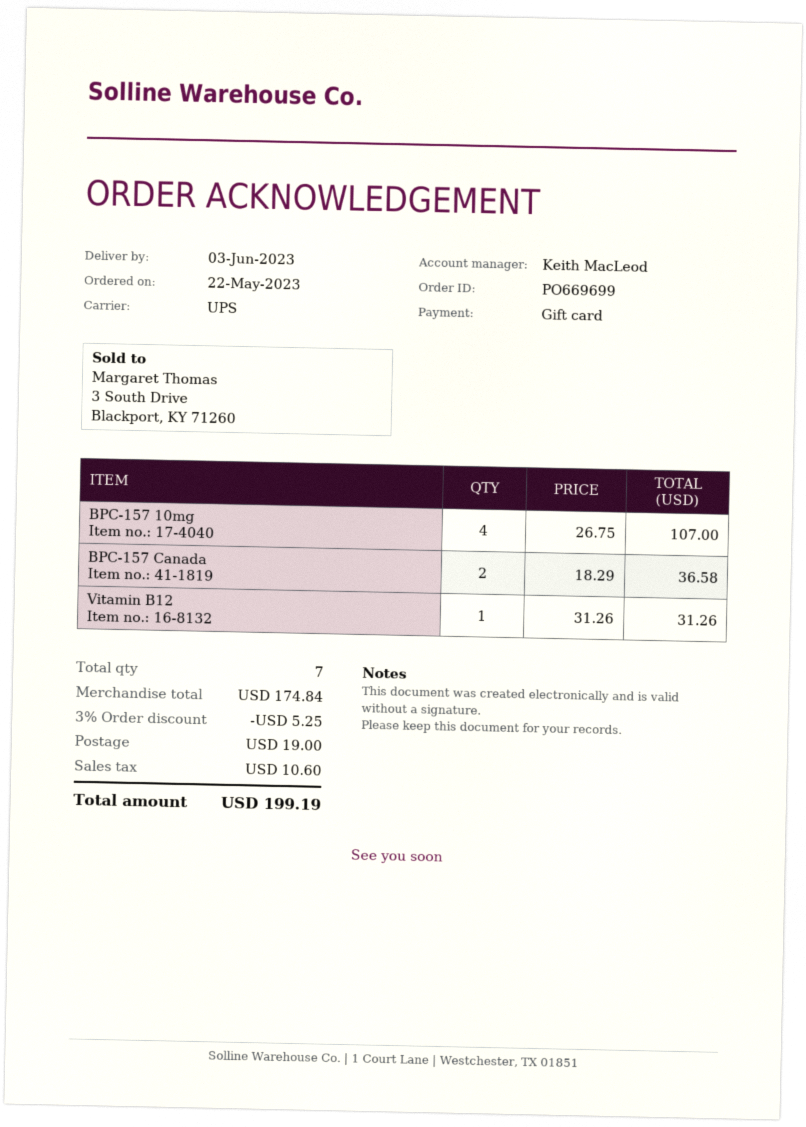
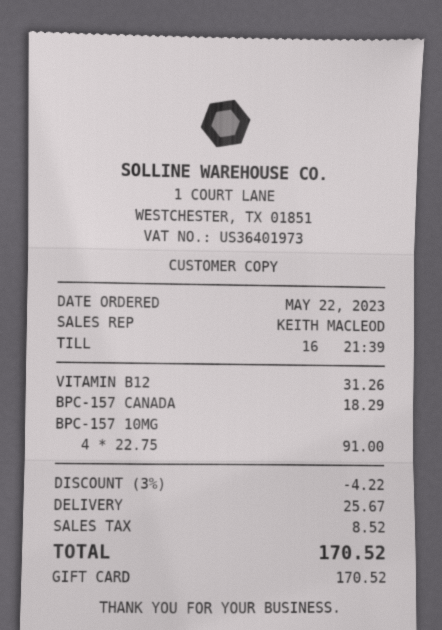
BPC-157 10mg: 4 x 26.75 = 107.00 -> 4 x 22.75 = 91.00
BPC-157 Canada: 2 x 18.29 = 36.58 -> 1 x 18.29 = 18.29
discount: 3% = 5.25 -> 3% = 4.22
shipping: 19.00 -> 25.67
tax: 10.60 -> 8.52
total: 199.19 -> 170.52

